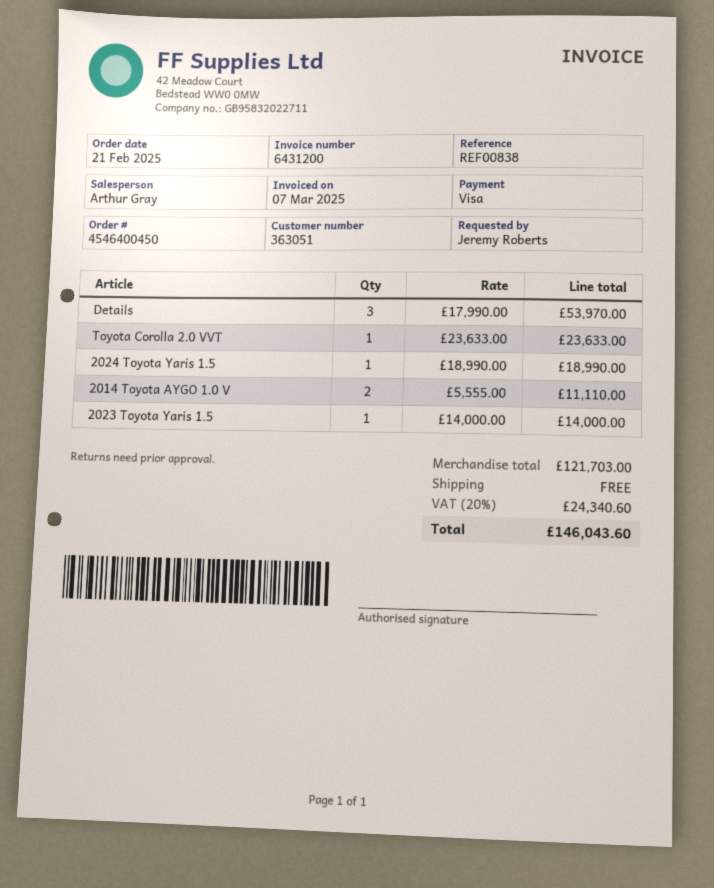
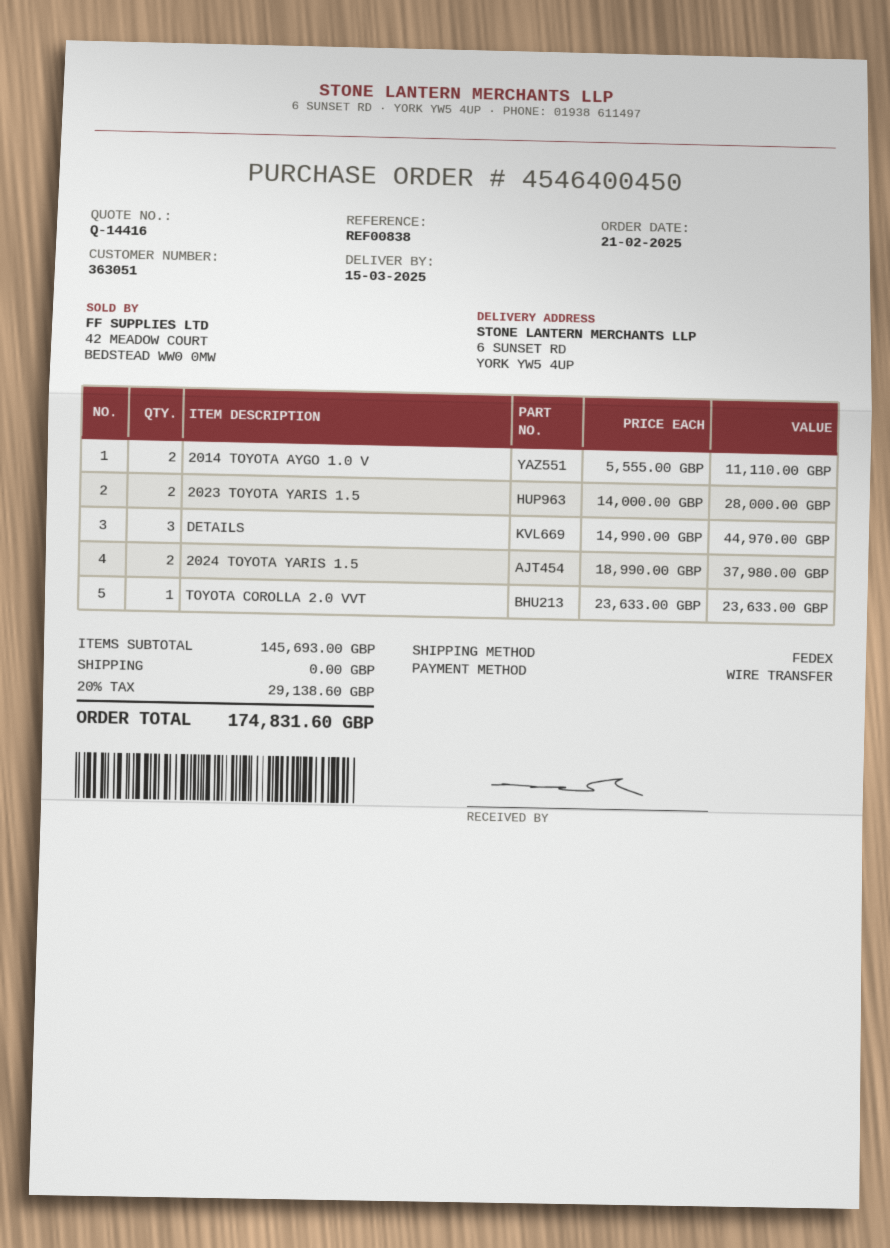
payment method: Visa -> bank transfer
Details: 3 x 17990.00 = 53970.00 -> 3 x 14990.00 = 44970.00
2024 Toyota Yaris 1.5: 1 x 18990.00 = 18990.00 -> 2 x 18990.00 = 37980.00
2023 Toyota Yaris 1.5: 1 x 14000.00 = 14000.00 -> 2 x 14000.00 = 28000.00
subtotal: 121703.00 -> 145693.00
tax: 20% = 24340.60 -> 20% = 29138.60
total: 146043.60 -> 174831.60

